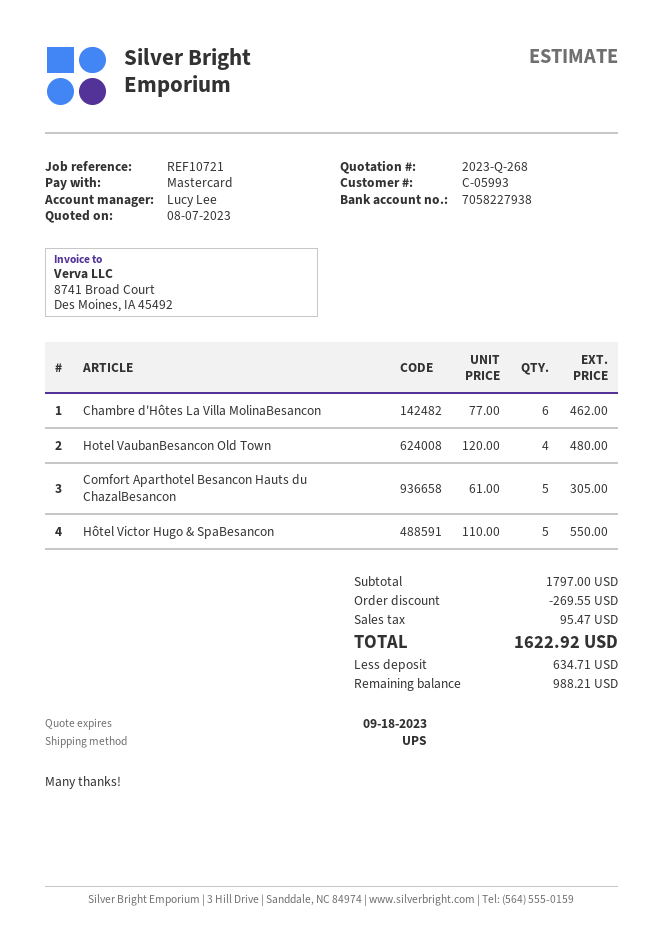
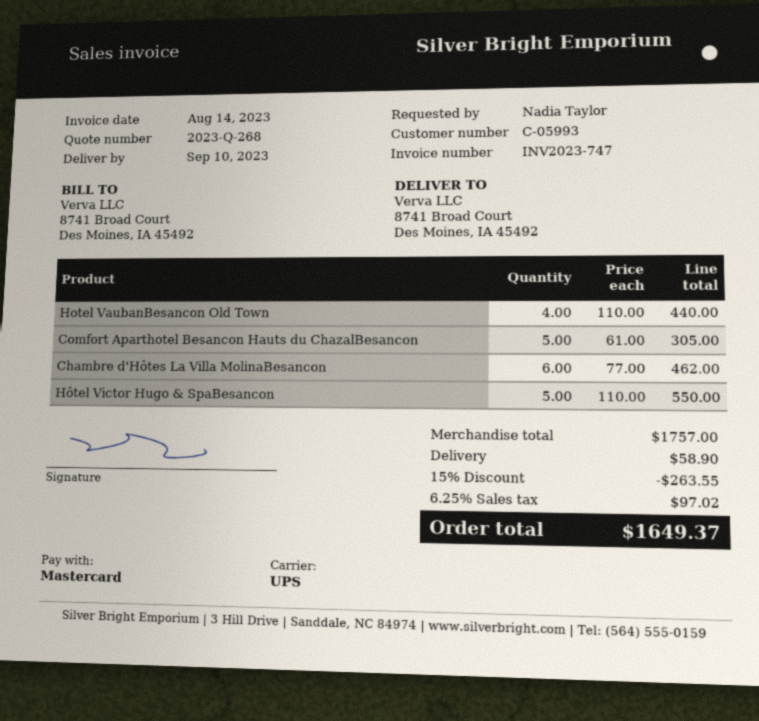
Hotel VaubanBesancon Old Town: 4 x 120.00 = 480.00 -> 4 x 110.00 = 440.00
subtotal: 1797.00 -> 1757.00
discount: 269.55 -> 263.55
shipping: none -> 58.90
tax: 95.47 -> 97.02
total: 1622.92 -> 1649.37

